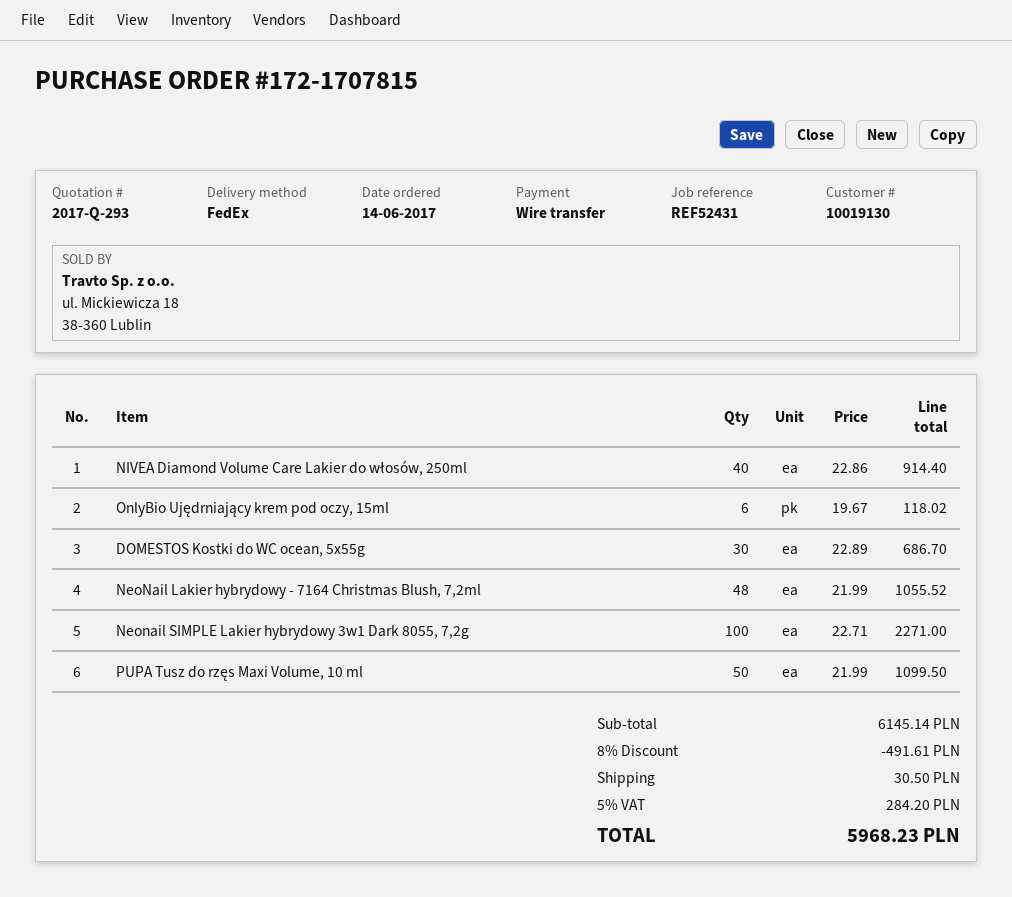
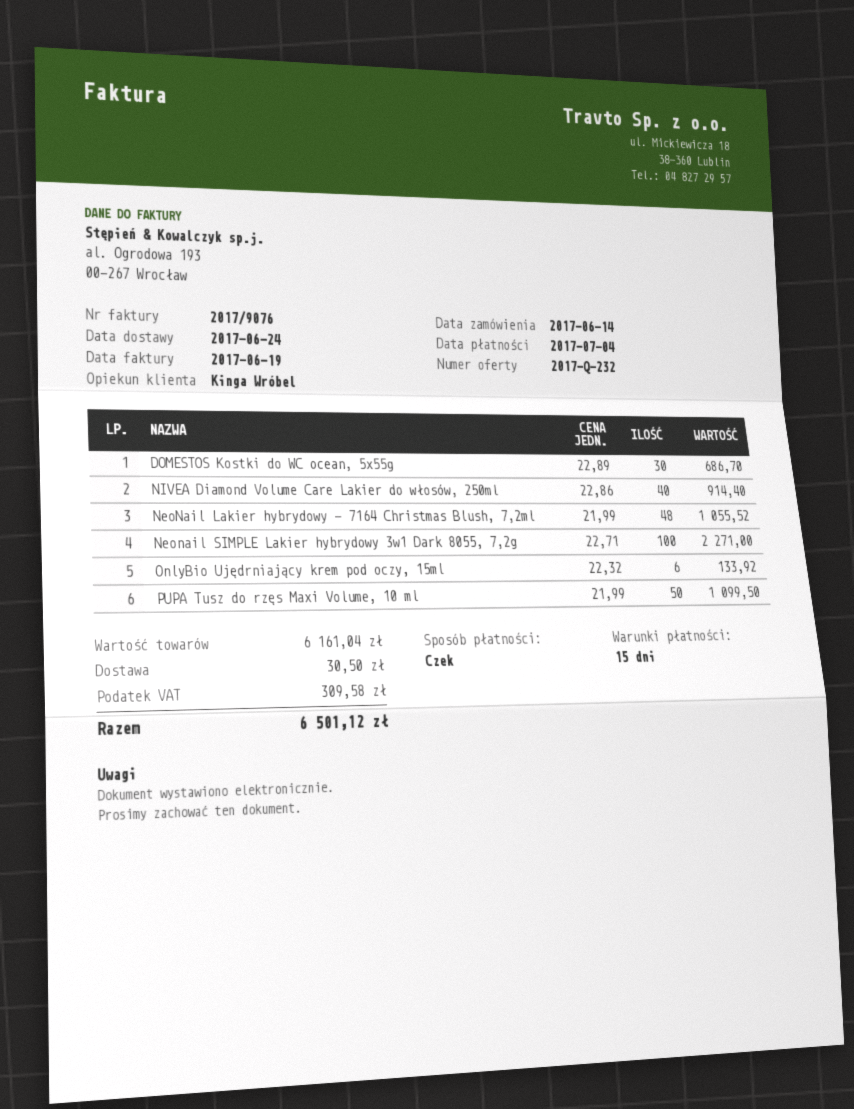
quote number: 2017-Q-293 -> 2017-Q-232
payment method: bank transfer -> cheque
OnlyBio Ujędrniający krem pod oczy, 15ml: 6 x 19.67 = 118.02 -> 6 x 22.32 = 133.92
subtotal: 6145.14 -> 6161.04
discount: 8% = 491.61 -> none
tax: 284.20 -> 309.58
total: 5968.23 -> 6501.12

